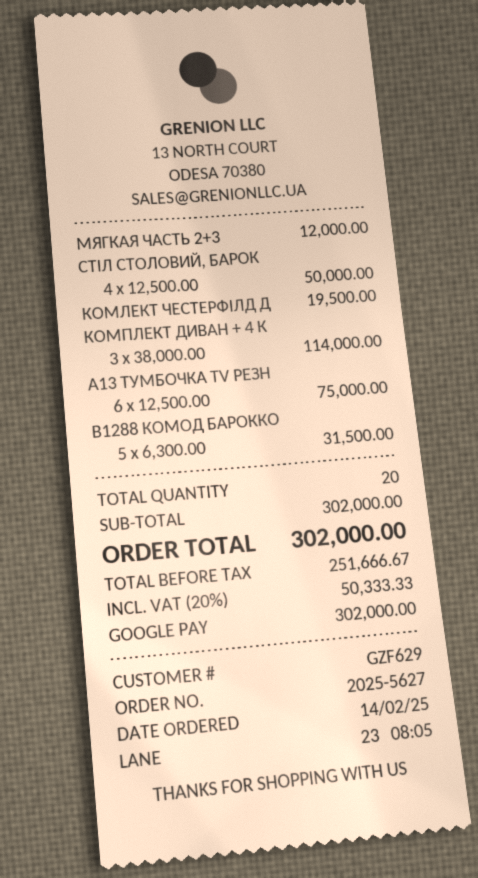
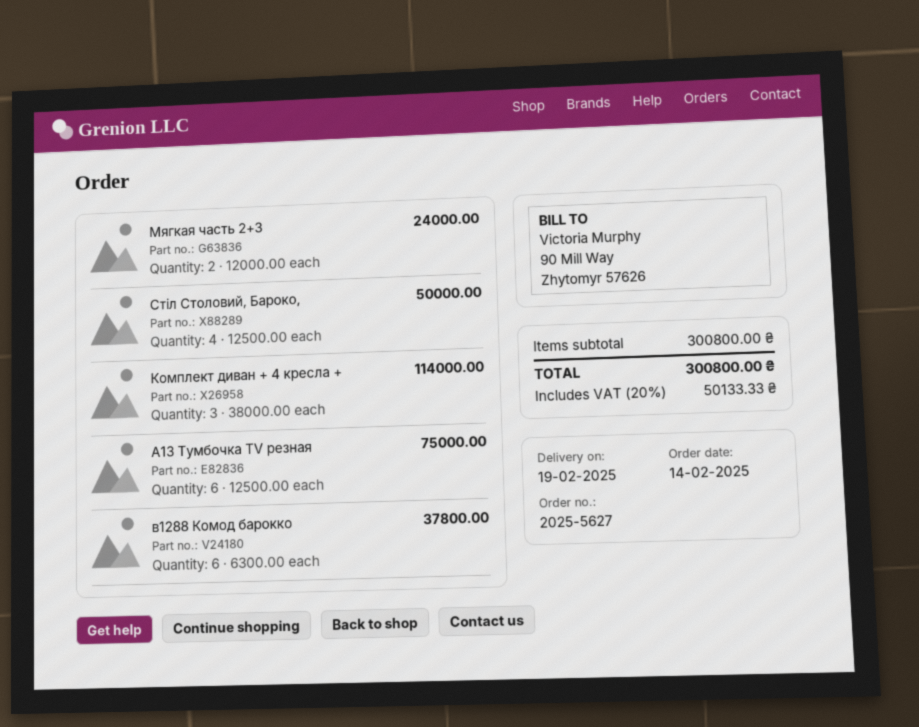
МЯГКАЯ ЧАСТЬ 2+3: 1 x 12000.00 = 12000.00 -> 2 x 12000.00 = 24000.00
КОМЛЕКТ ЧЕСТЕРФІЛД Д: 1 x 19500.00 = 19500.00 -> none
В1288 КОМОД БАРОККО: 5 x 6300.00 = 31500.00 -> 6 x 6300.00 = 37800.00
subtotal: 302000.00 -> 300800.00
tax: 20% = 50333.33 -> 20% = 50133.33
total: 302000.00 -> 300800.00

